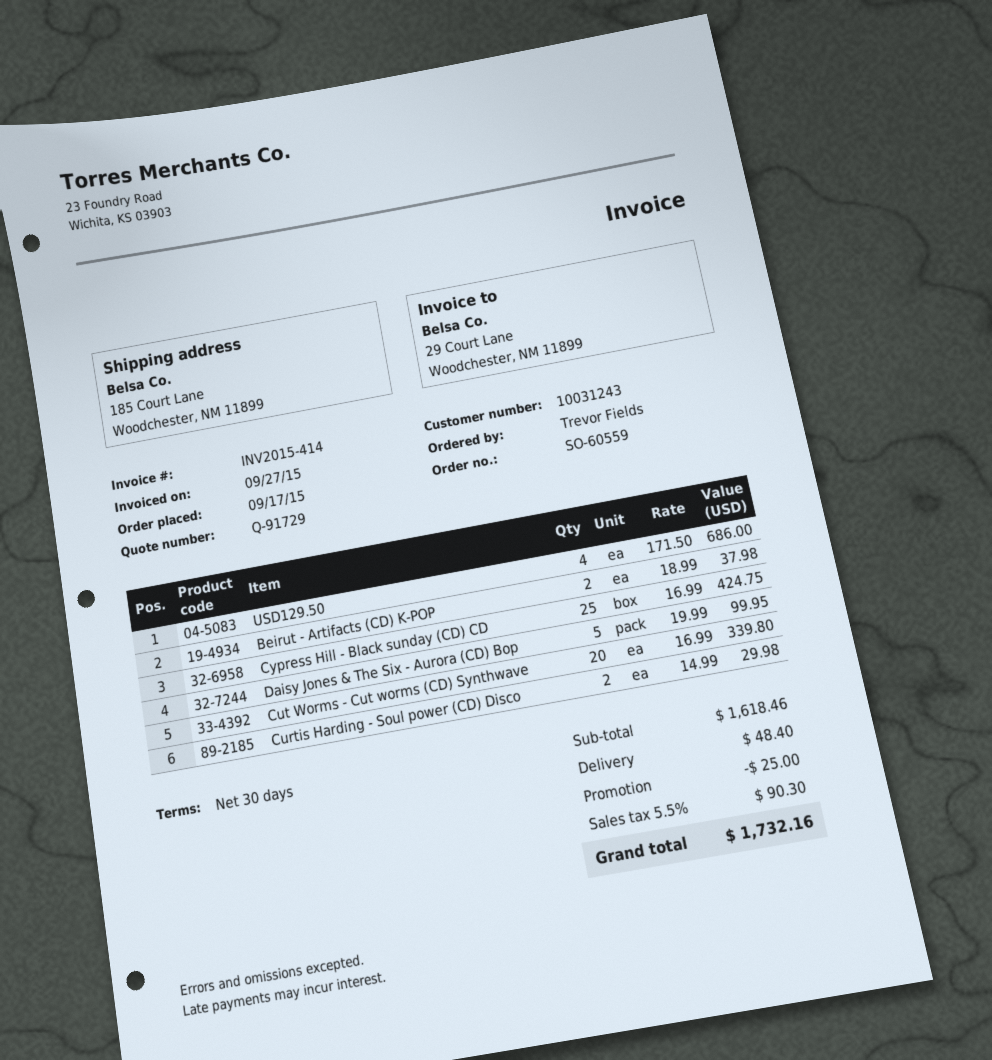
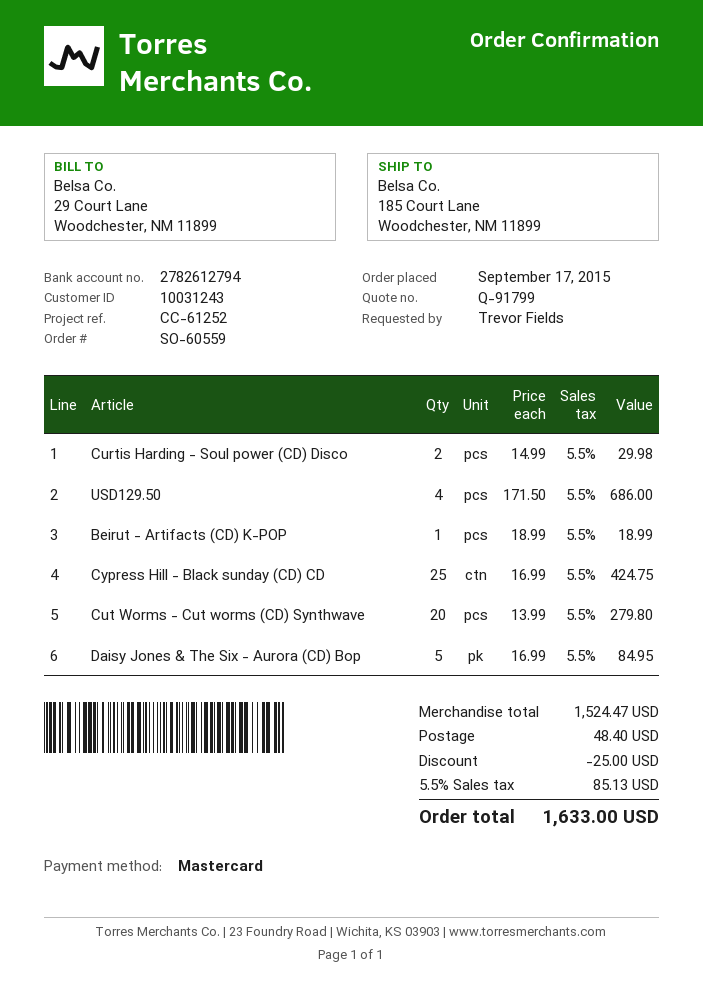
quote number: Q-91729 -> Q-91799
Beirut - Artifacts (CD) K-POP: 2 x 18.99 = 37.98 -> 1 x 18.99 = 18.99
Daisy Jones & The Six - Aurora (CD) Bop: 5 x 19.99 = 99.95 -> 5 x 16.99 = 84.95
Cut Worms - Cut worms (CD) Synthwave: 20 x 16.99 = 339.80 -> 20 x 13.99 = 279.80
subtotal: 1618.46 -> 1524.47
tax: 5.5% = 90.30 -> 5.5% = 85.13
total: 1732.16 -> 1633.00

